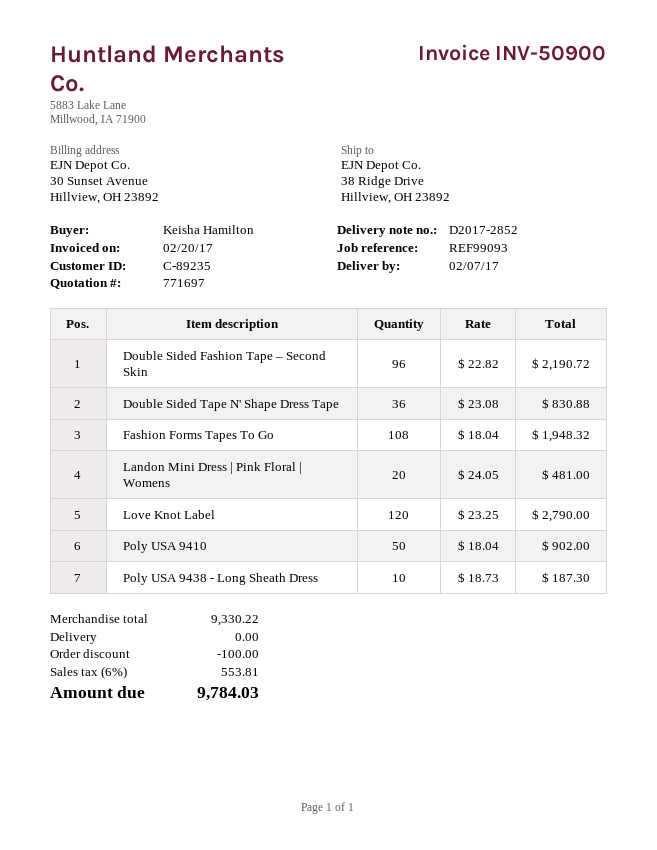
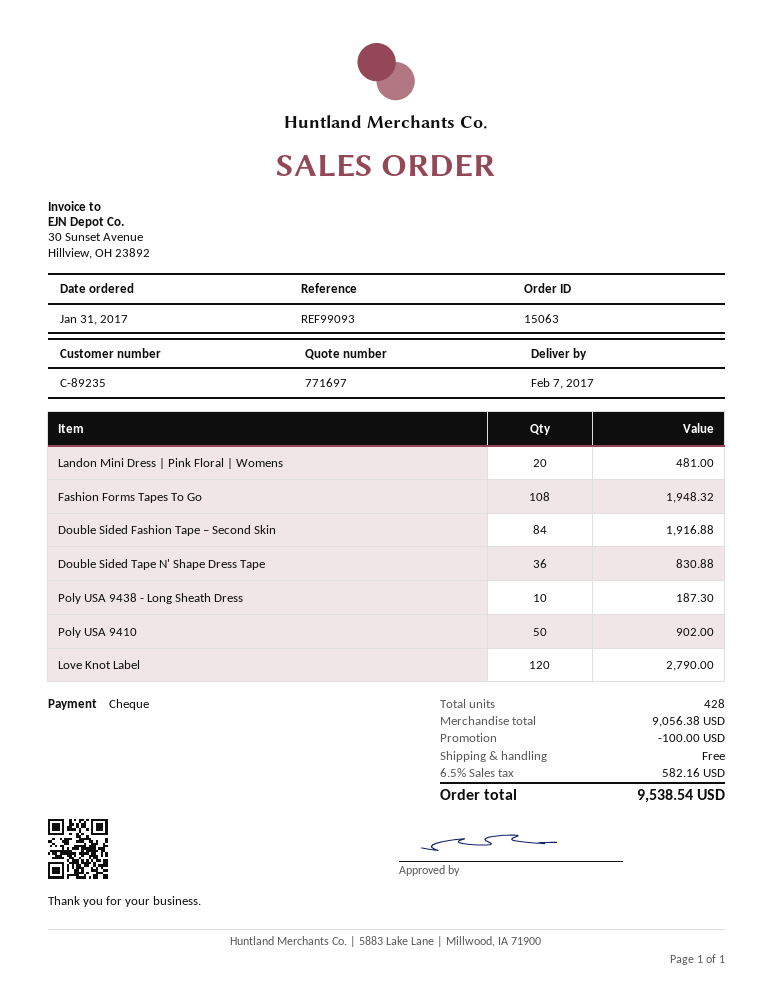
Double Sided Fashion Tape – Second Skin: 96 for 2190.72 -> 84 for 1916.88
subtotal: 9330.22 -> 9056.38
tax: 6% = 553.81 -> 6.5% = 582.16
total: 9784.03 -> 9538.54

